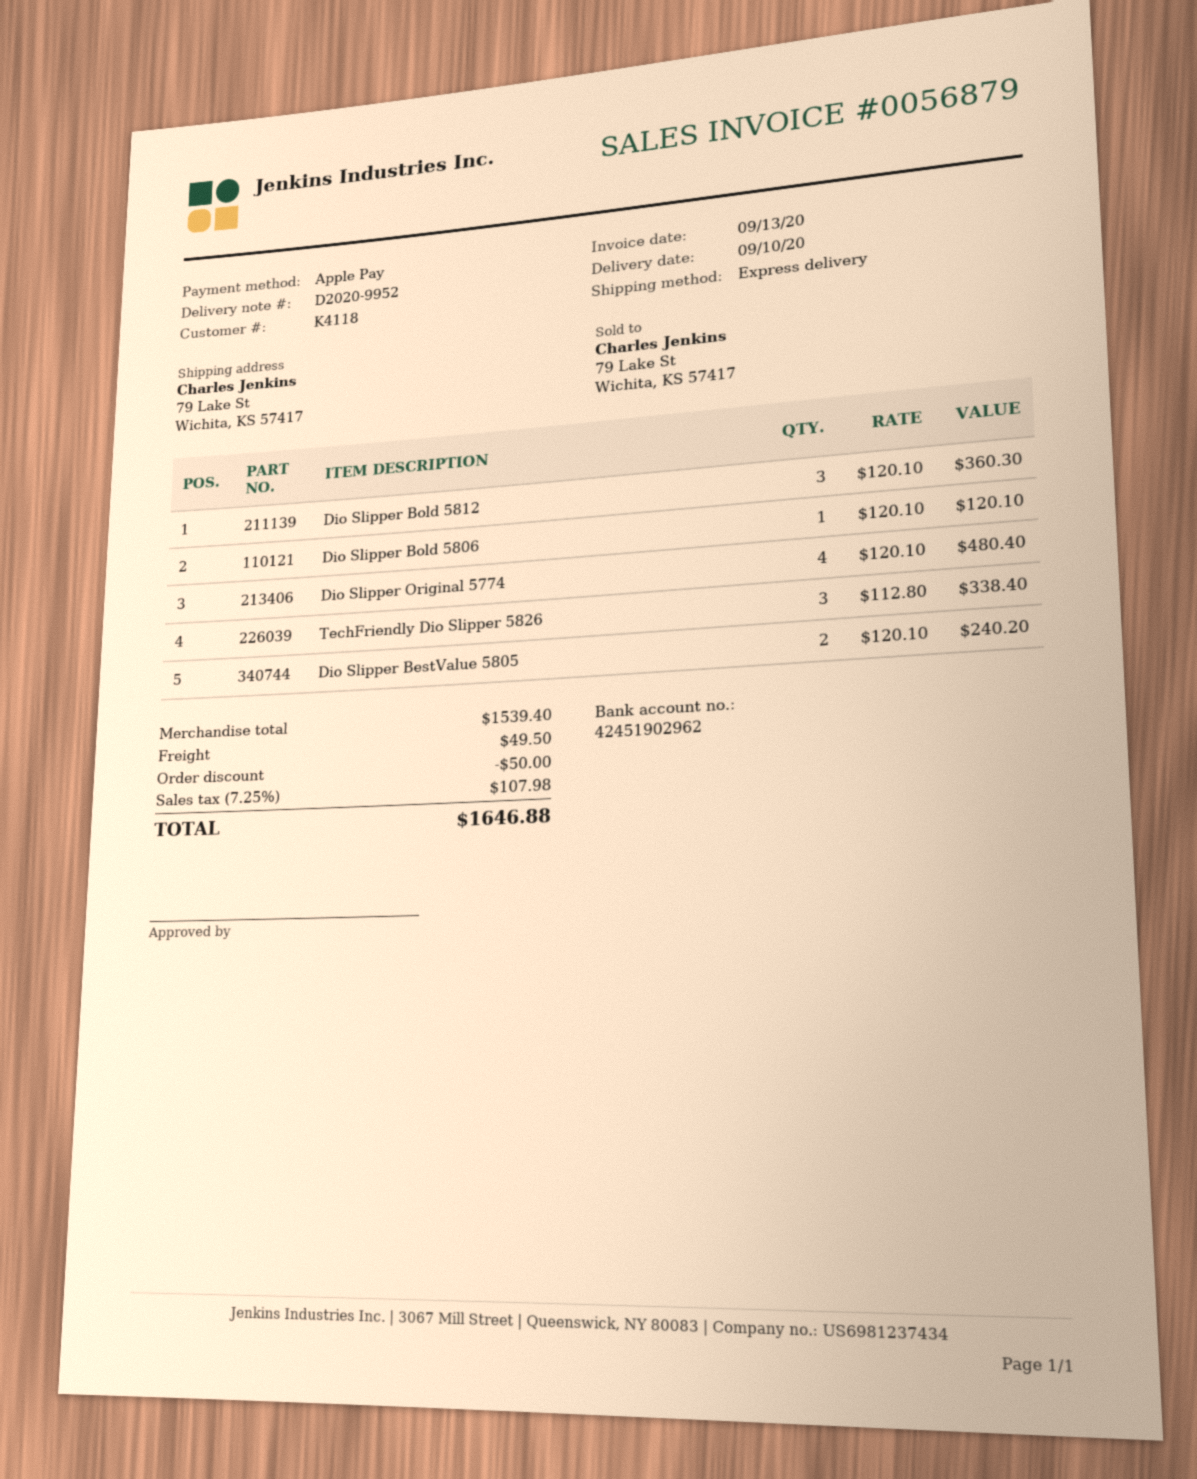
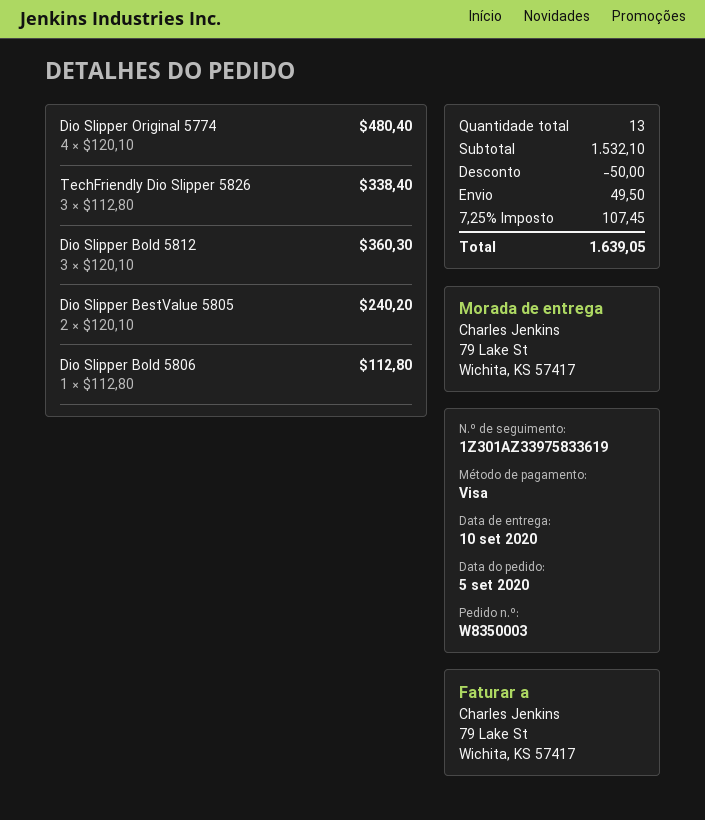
payment method: Apple Pay -> Visa
Dio Slipper Bold 5806: 1 x 120.10 = 120.10 -> 1 x 112.80 = 112.80
subtotal: 1539.40 -> 1532.10
tax: 7.25% = 107.98 -> 7.25% = 107.45
total: 1646.88 -> 1639.05

